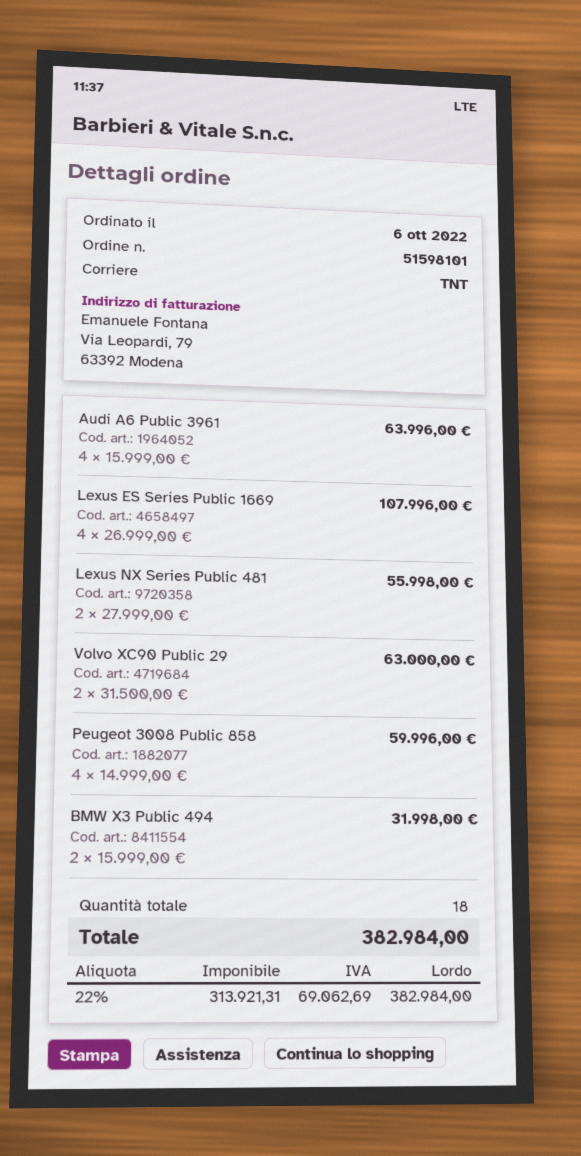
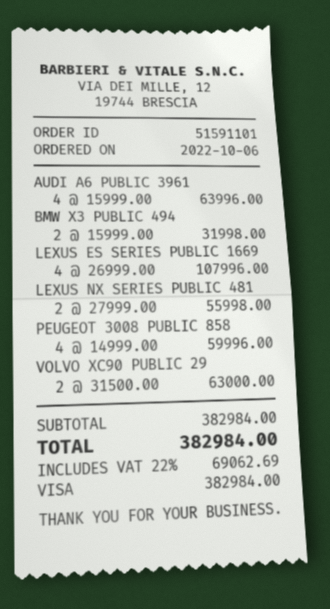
order number: 51598101 -> 51591101

